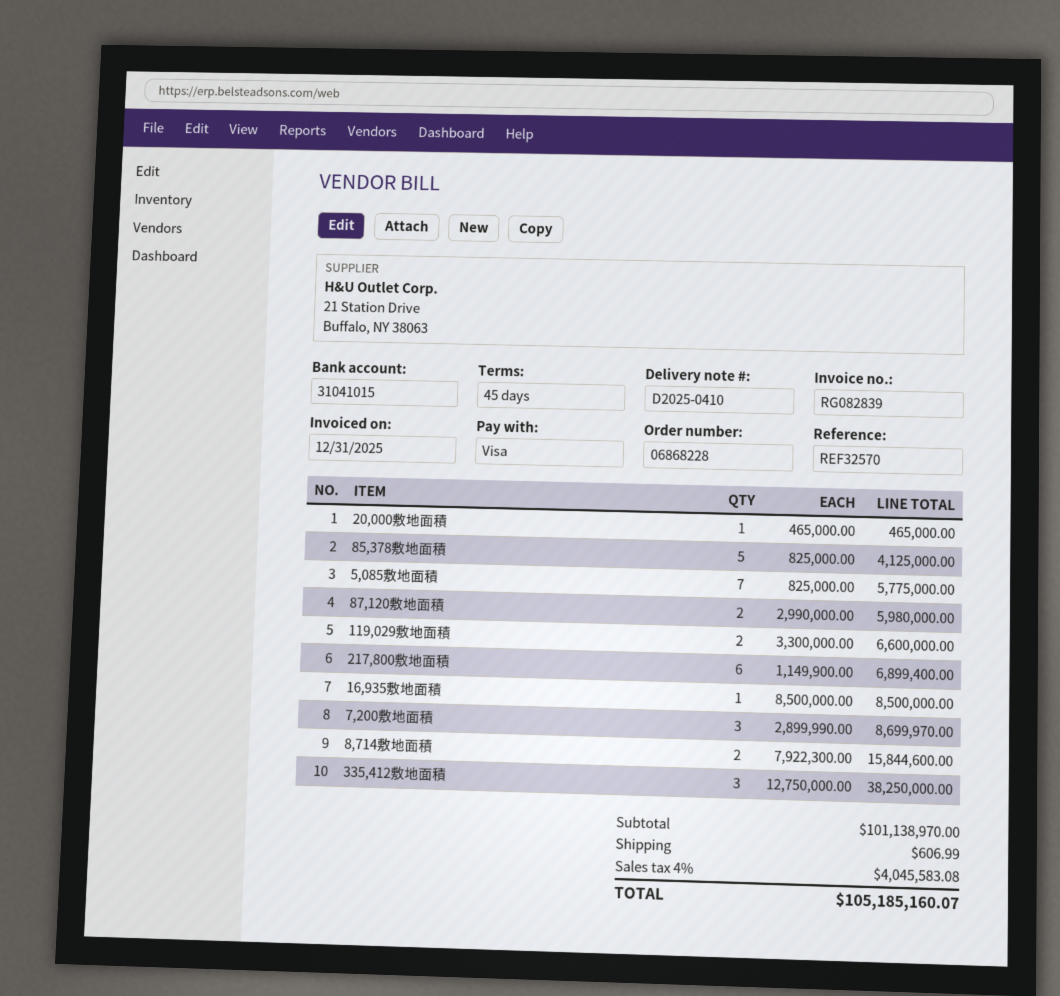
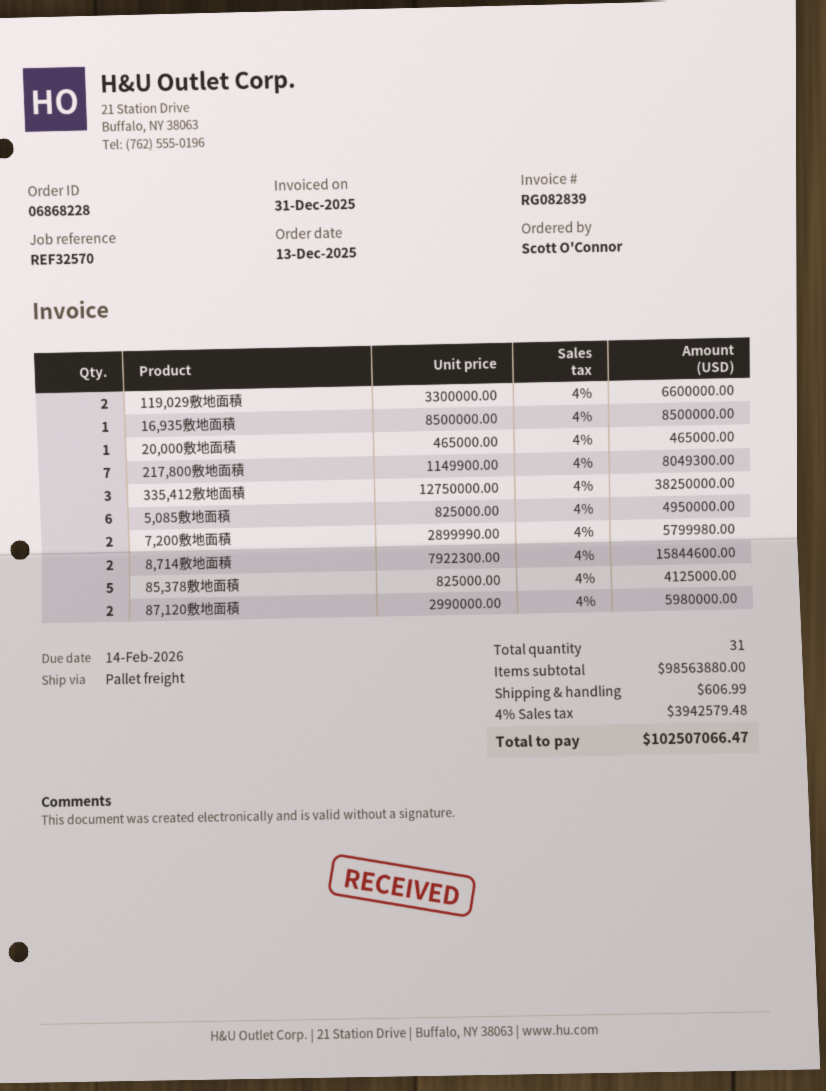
5,085敷地面積: 7 x 825000.00 = 5775000.00 -> 6 x 825000.00 = 4950000.00
217,800敷地面積: 6 x 1149900.00 = 6899400.00 -> 7 x 1149900.00 = 8049300.00
7,200敷地面積: 3 x 2899990.00 = 8699970.00 -> 2 x 2899990.00 = 5799980.00
subtotal: 101138970.00 -> 98563880.00
tax: 4% = 4045583.08 -> 4% = 3942579.48
total: 105185160.07 -> 102507066.47

